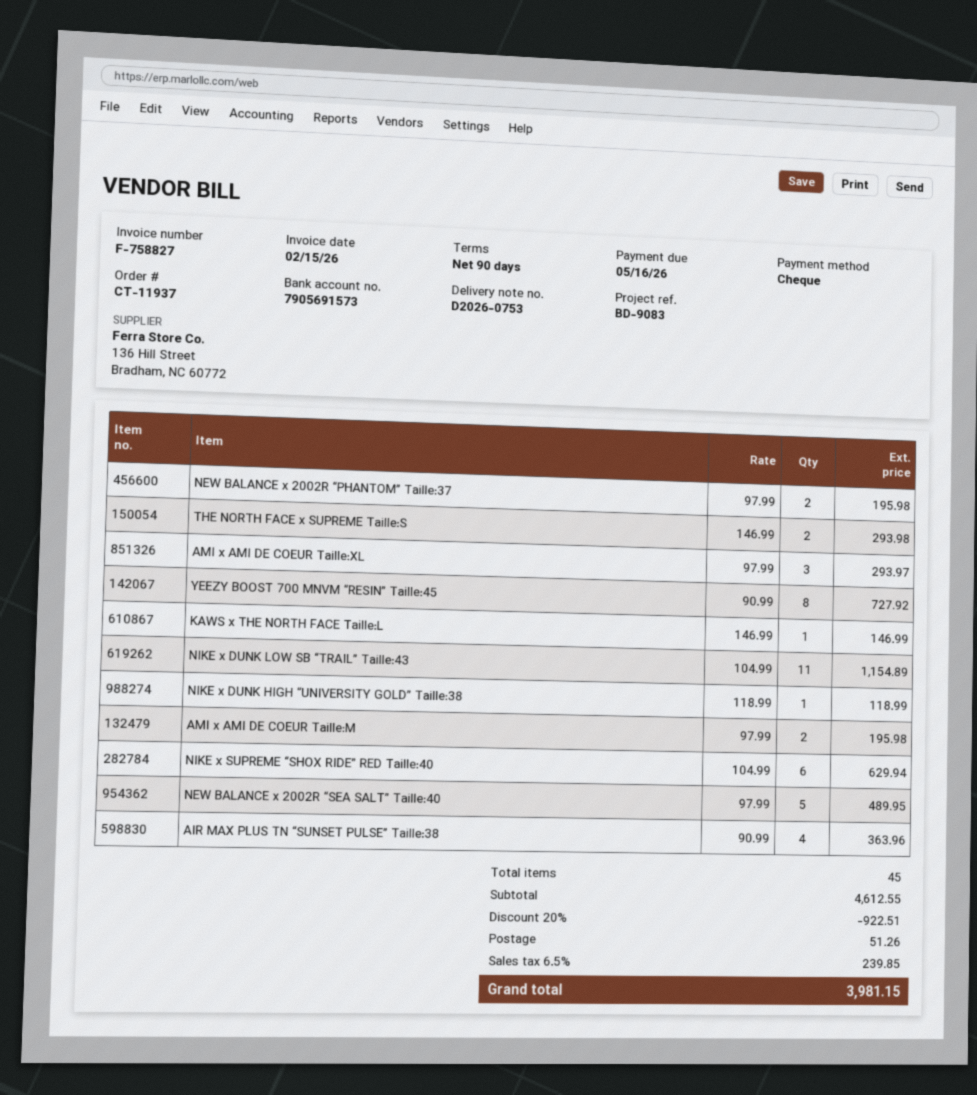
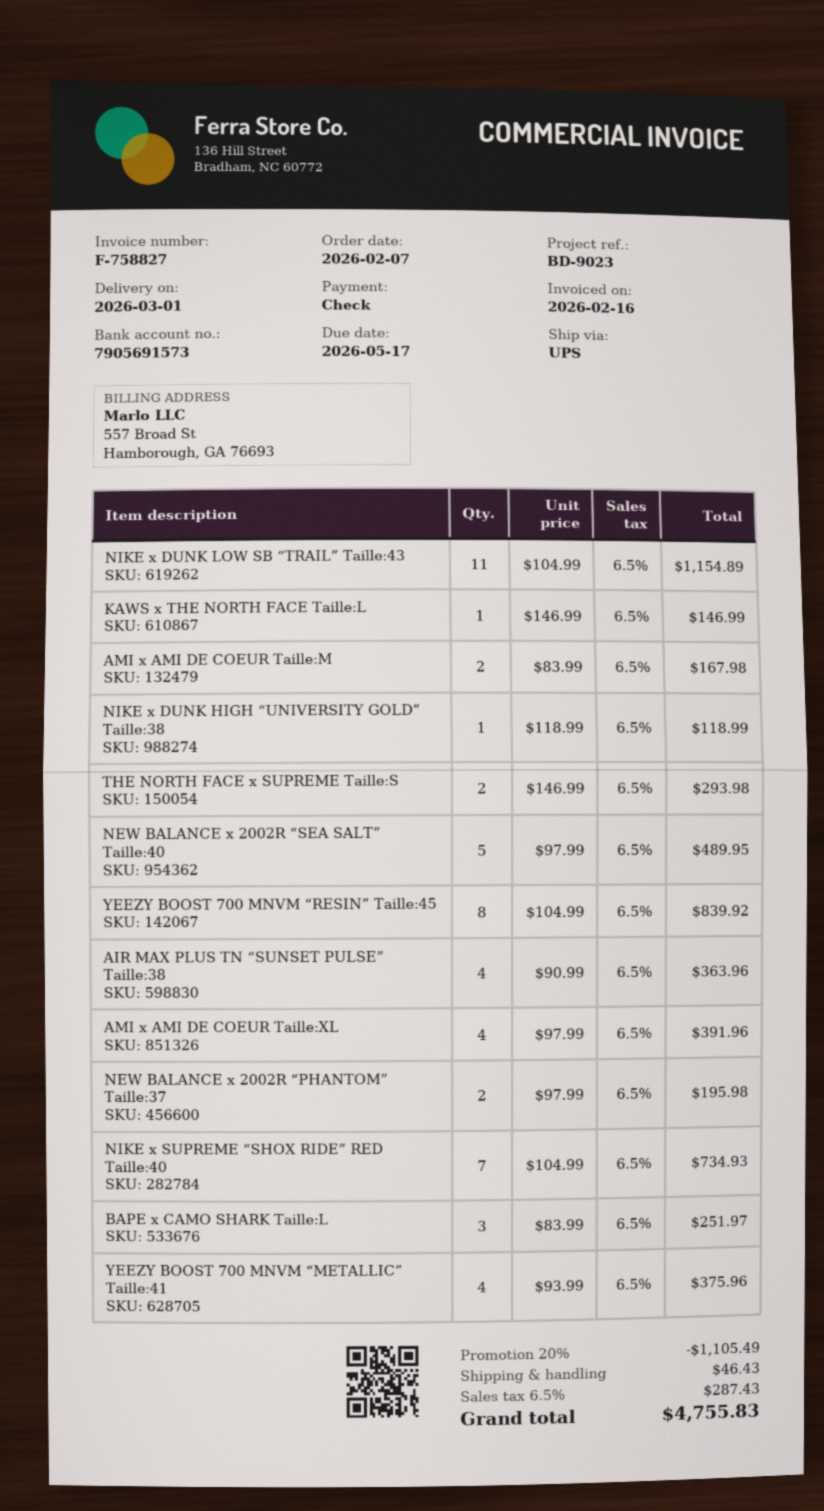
invoice date: 2026-02-15 -> 2026-02-16
due date: 2026-05-16 -> 2026-05-17
reference: BD-9083 -> BD-9023
AMI x AMI DE COEUR Taille:XL: 3 x 97.99 = 293.97 -> 4 x 97.99 = 391.96
YEEZY BOOST 700 MNVM “RESIN” Taille:45: 8 x 90.99 = 727.92 -> 8 x 104.99 = 839.92
AMI x AMI DE COEUR Taille:M: 2 x 97.99 = 195.98 -> 2 x 83.99 = 167.98
NIKE x SUPREME “SHOX RIDE” RED Taille:40: 6 x 104.99 = 629.94 -> 7 x 104.99 = 734.93
BAPE x CAMO SHARK Taille:L: none -> 3 x 83.99 = 251.97
YEEZY BOOST 700 MNVM “METALLIC” Taille:41: none -> 4 x 93.99 = 375.96
discount: 20% = 922.51 -> 20% = 1105.49
shipping: 51.26 -> 46.43
tax: 6.5% = 239.85 -> 6.5% = 287.43
total: 3981.15 -> 4755.83

